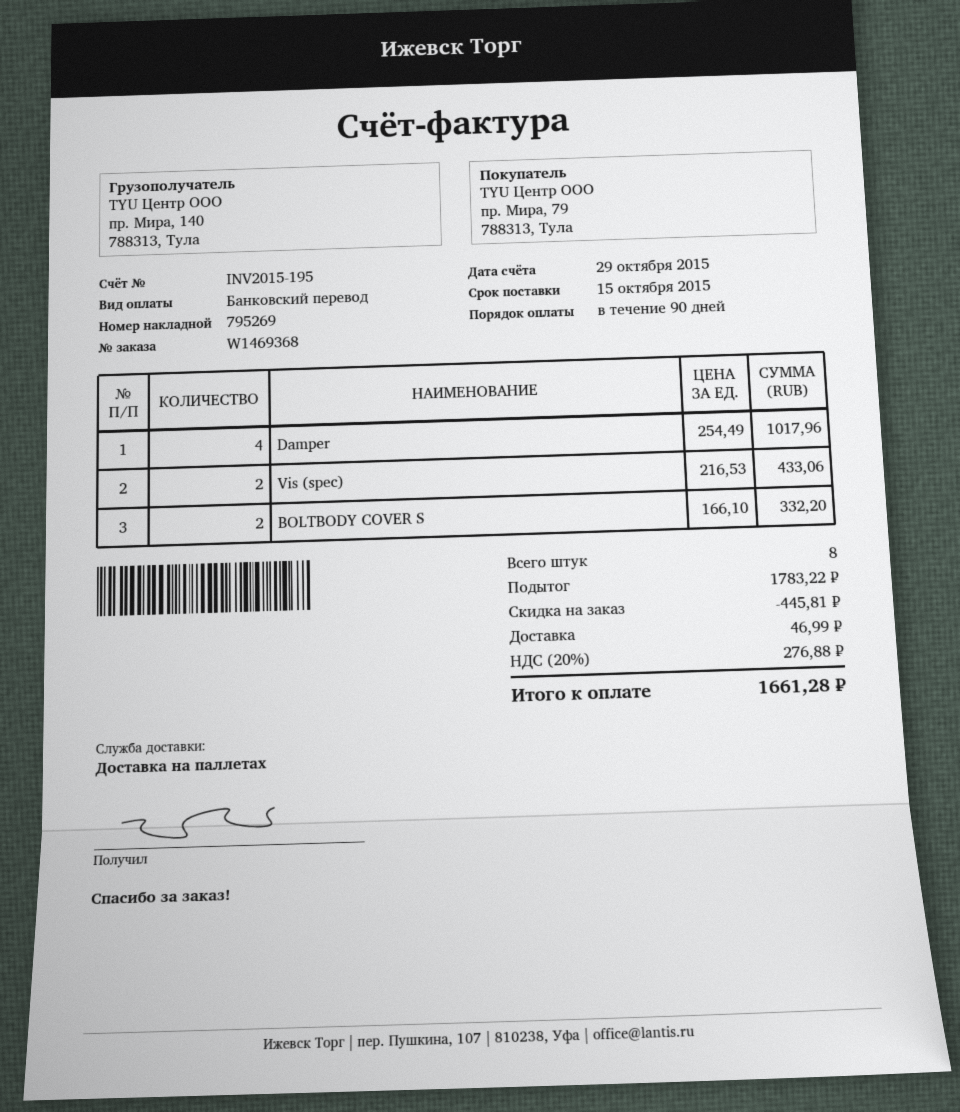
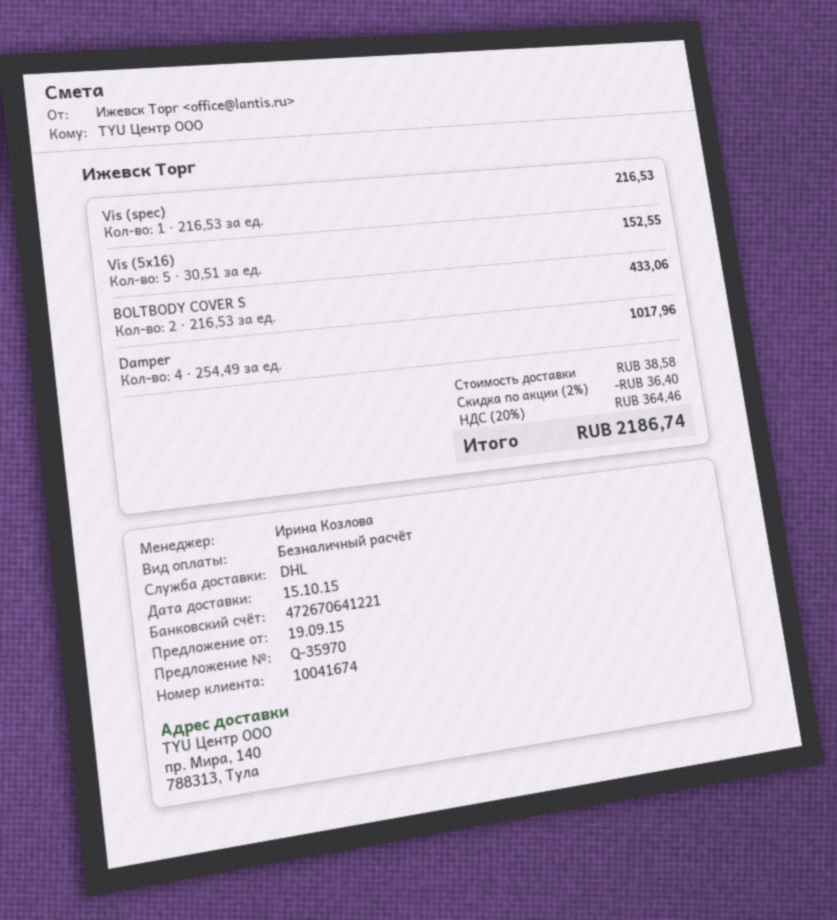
shipping method: pallet freight -> DHL
Vis (spec): 2 x 216.53 = 433.06 -> 1 x 216.53 = 216.53
BOLTBODY COVER S: 2 x 166.10 = 332.20 -> 2 x 216.53 = 433.06
Vis (5x16): none -> 5 x 30.51 = 152.55
discount: 445.81 -> 36.40
shipping: 46.99 -> 38.58
tax: 20% = 276.88 -> 20% = 364.46
total: 1661.28 -> 2186.74

